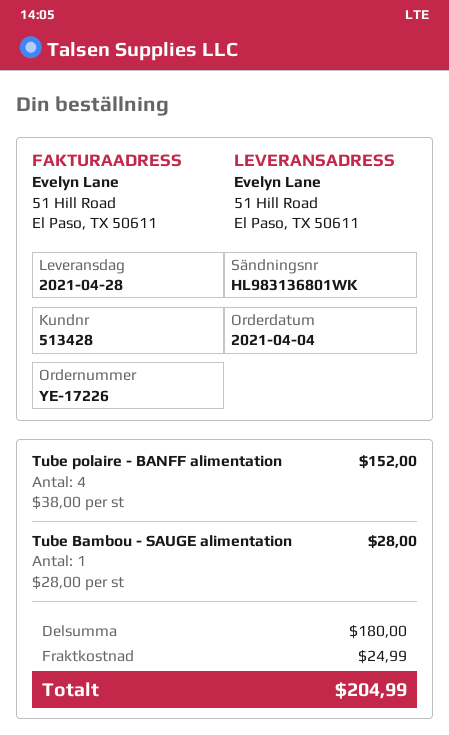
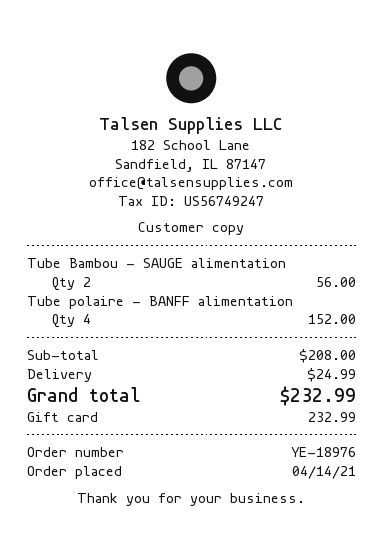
order number: YE-17226 -> YE-18976
order date: 2021-04-04 -> 2021-04-14
Tube Bambou - SAUGE alimentation: 1 for 28.00 -> 2 for 56.00
subtotal: 180.00 -> 208.00
total: 204.99 -> 232.99

